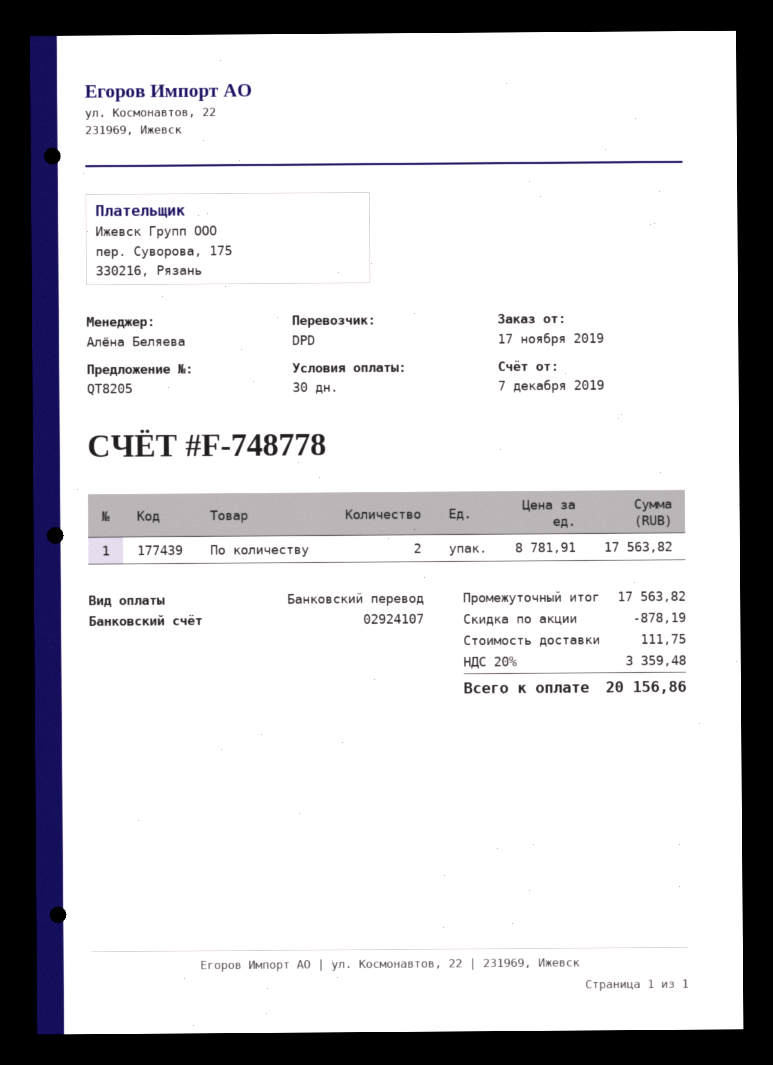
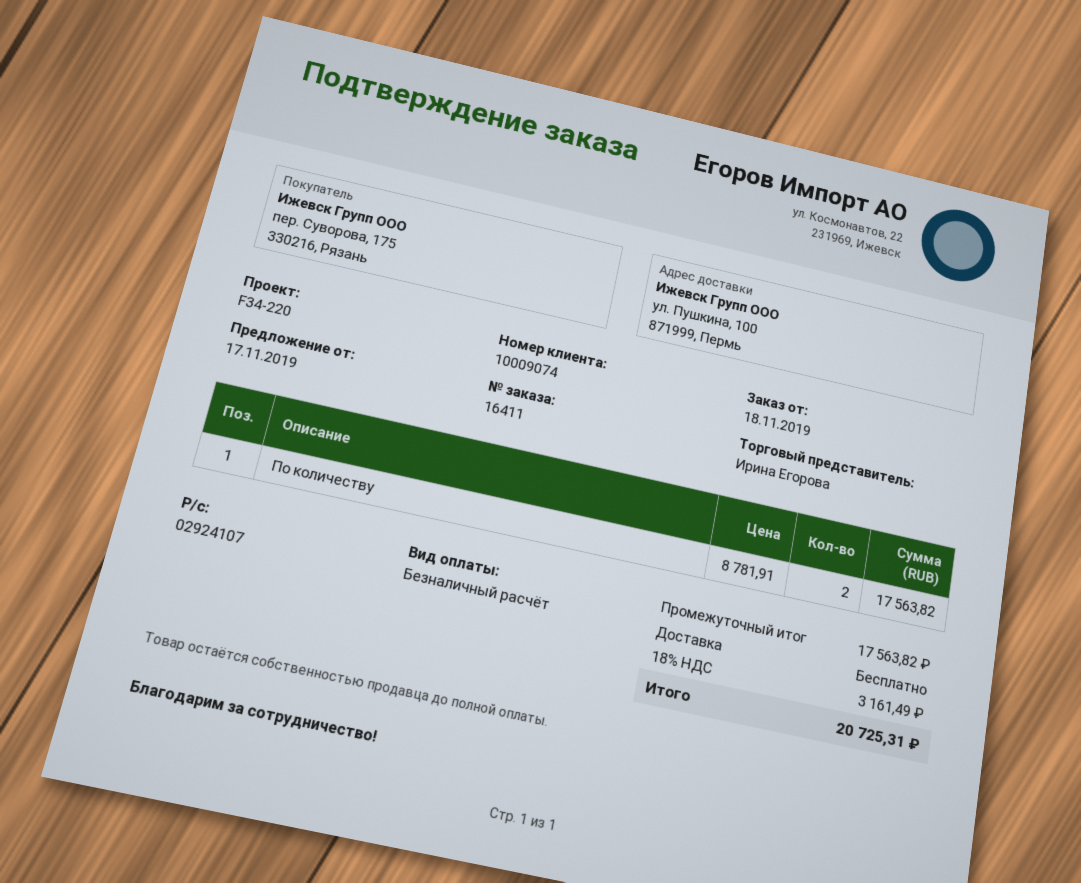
order date: 2019-11-17 -> 2019-11-18
sales rep: Алёна Беляева -> Ирина Егорова
discount: 878.19 -> none
shipping: 111.75 -> 0.00
tax: 20% = 3359.48 -> 18% = 3161.49
total: 20156.86 -> 20725.31

